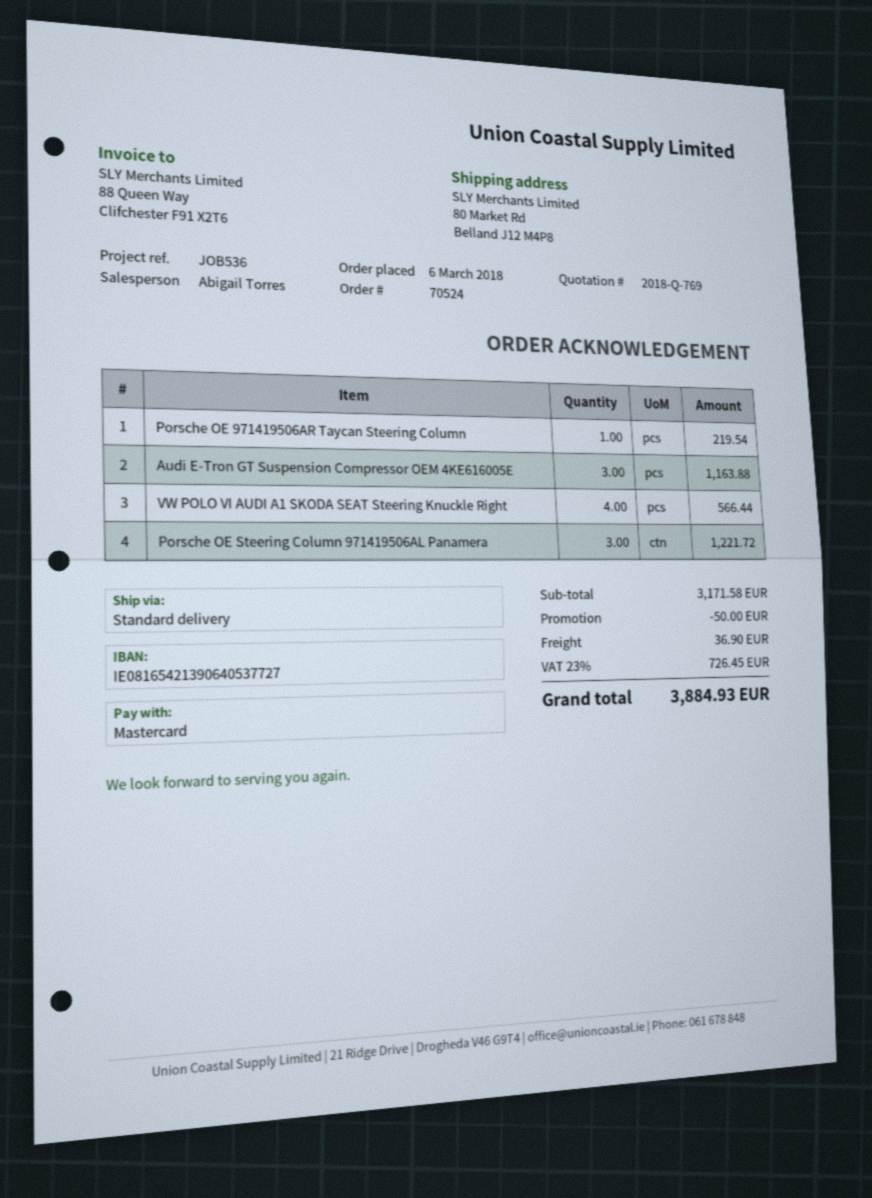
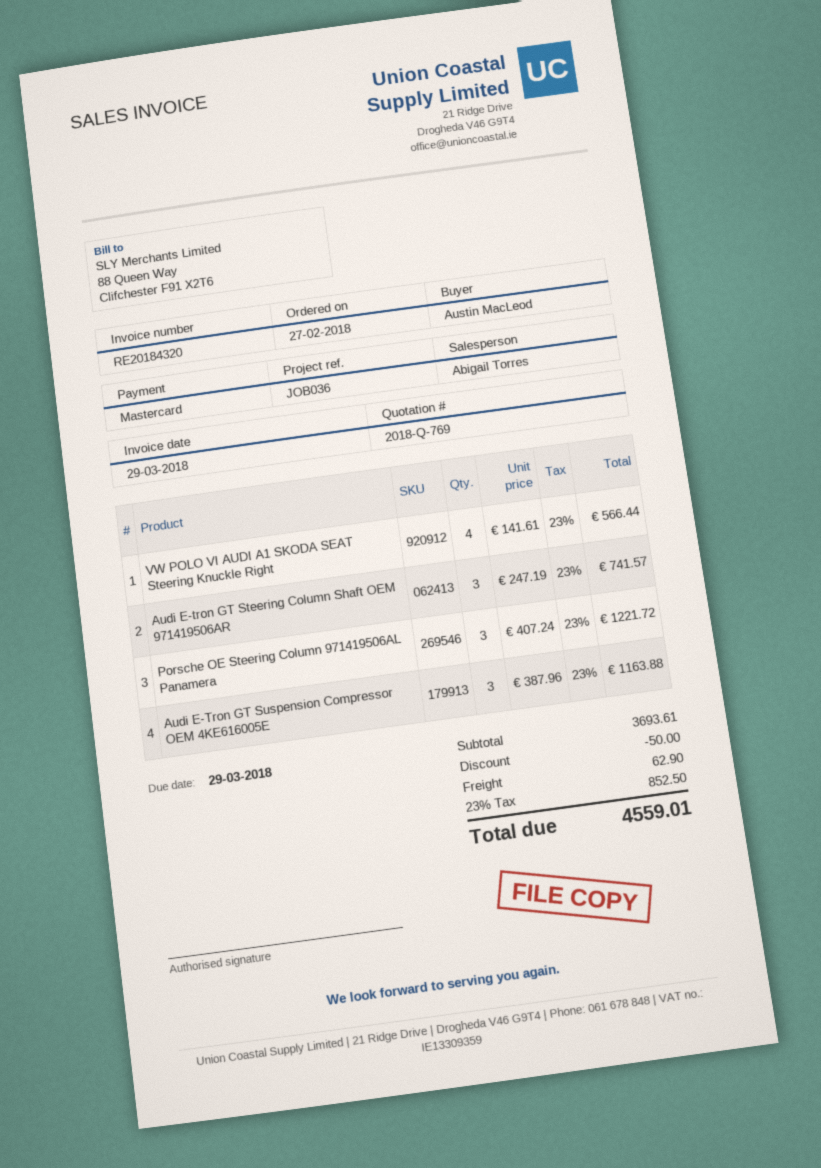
order date: 2018-03-06 -> 2018-02-27
reference: JOB536 -> JOB036
Porsche OE 971419506AR Taycan Steering Column: 1 for 219.54 -> none
Audi E-tron GT Steering Column Shaft OEM 971419506AR: none -> 3 for 741.57
subtotal: 3171.58 -> 3693.61
shipping: 36.90 -> 62.90
tax: 23% = 726.45 -> 23% = 852.50
total: 3884.93 -> 4559.01

